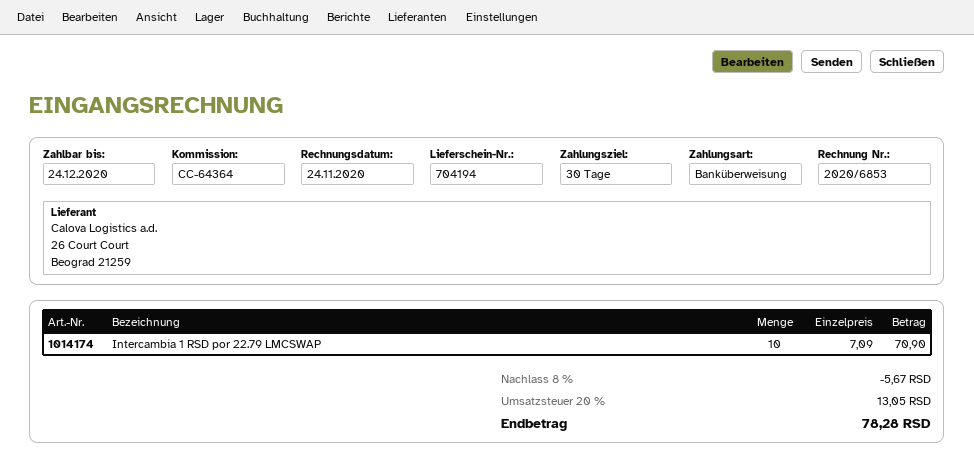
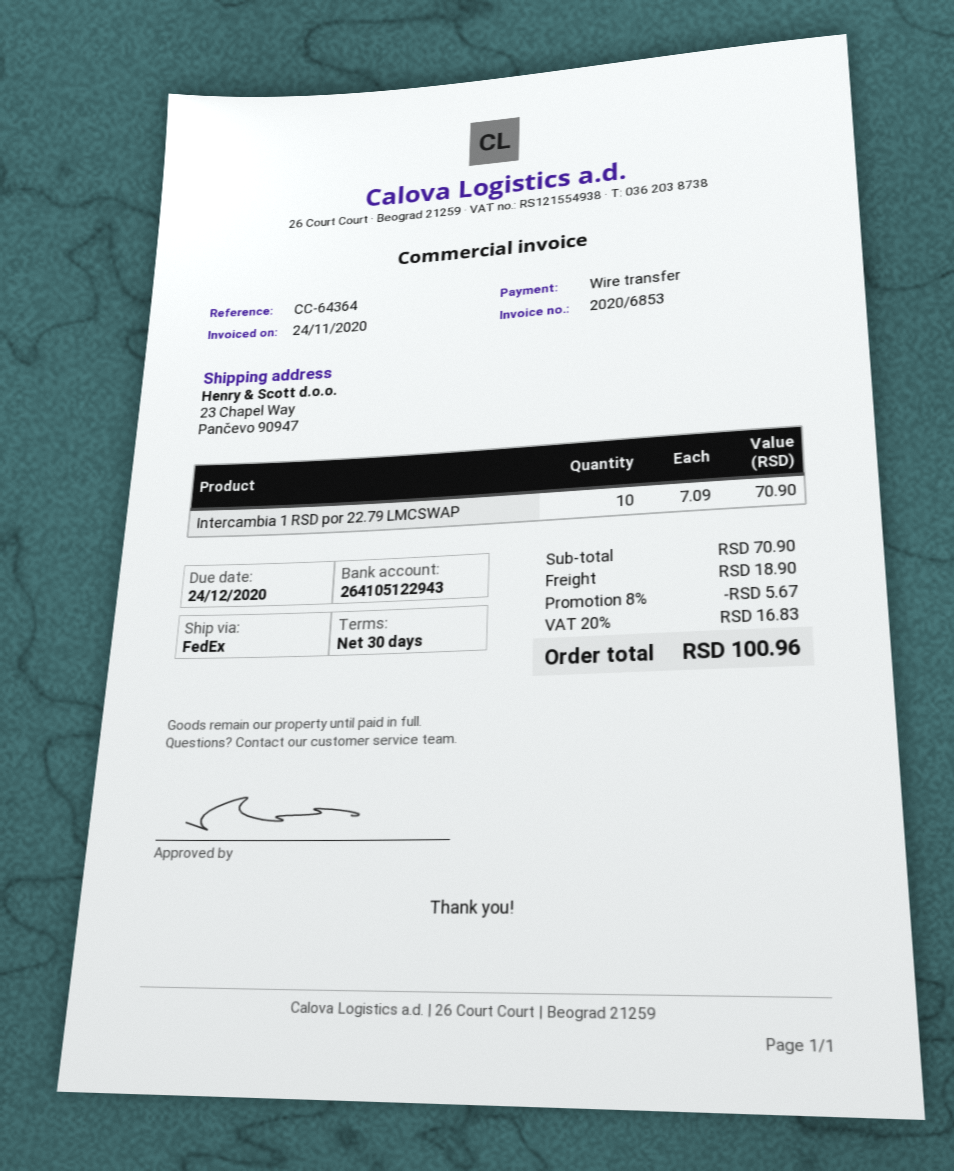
shipping: none -> 18.90
tax: 20% = 13.05 -> 20% = 16.83
total: 78.28 -> 100.96

